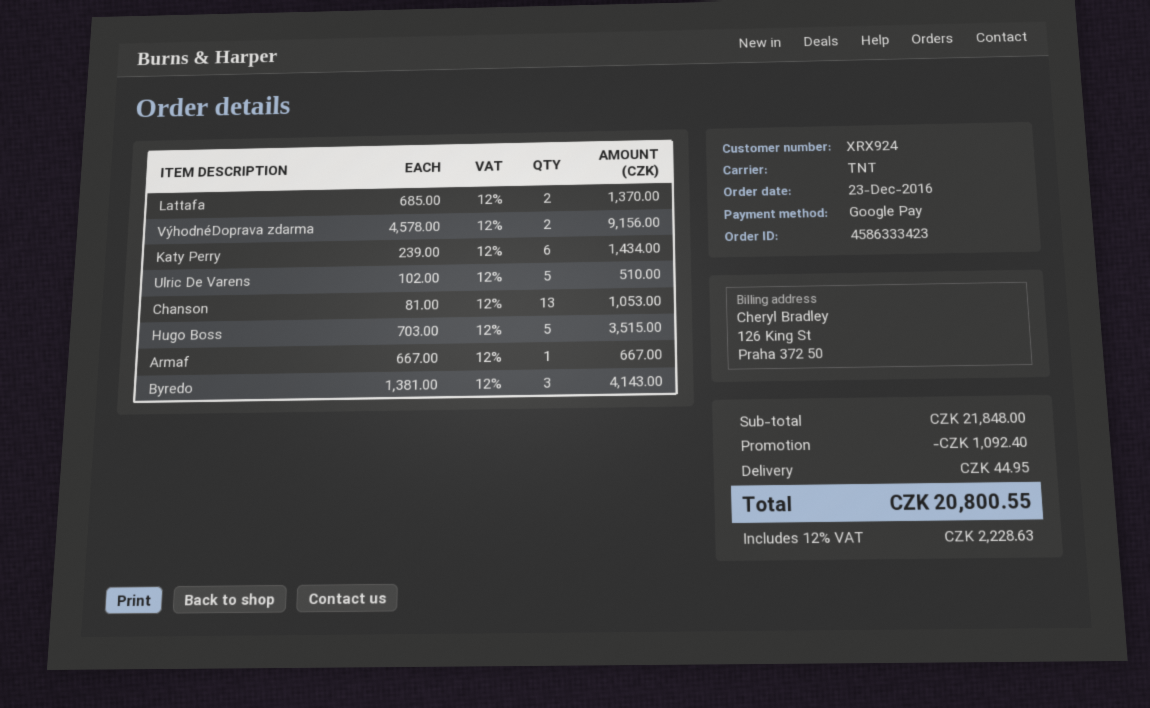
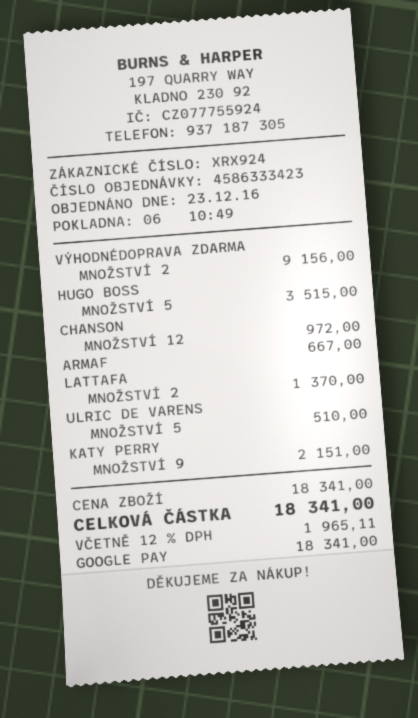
Katy Perry: 6 for 1434.00 -> 9 for 2151.00
Chanson: 13 for 1053.00 -> 12 for 972.00
Byredo: 3 for 4143.00 -> none
subtotal: 21848.00 -> 18341.00
discount: 1092.40 -> none
shipping: 44.95 -> none
tax: 12% = 2228.63 -> 12% = 1965.11
total: 20800.55 -> 18341.00

